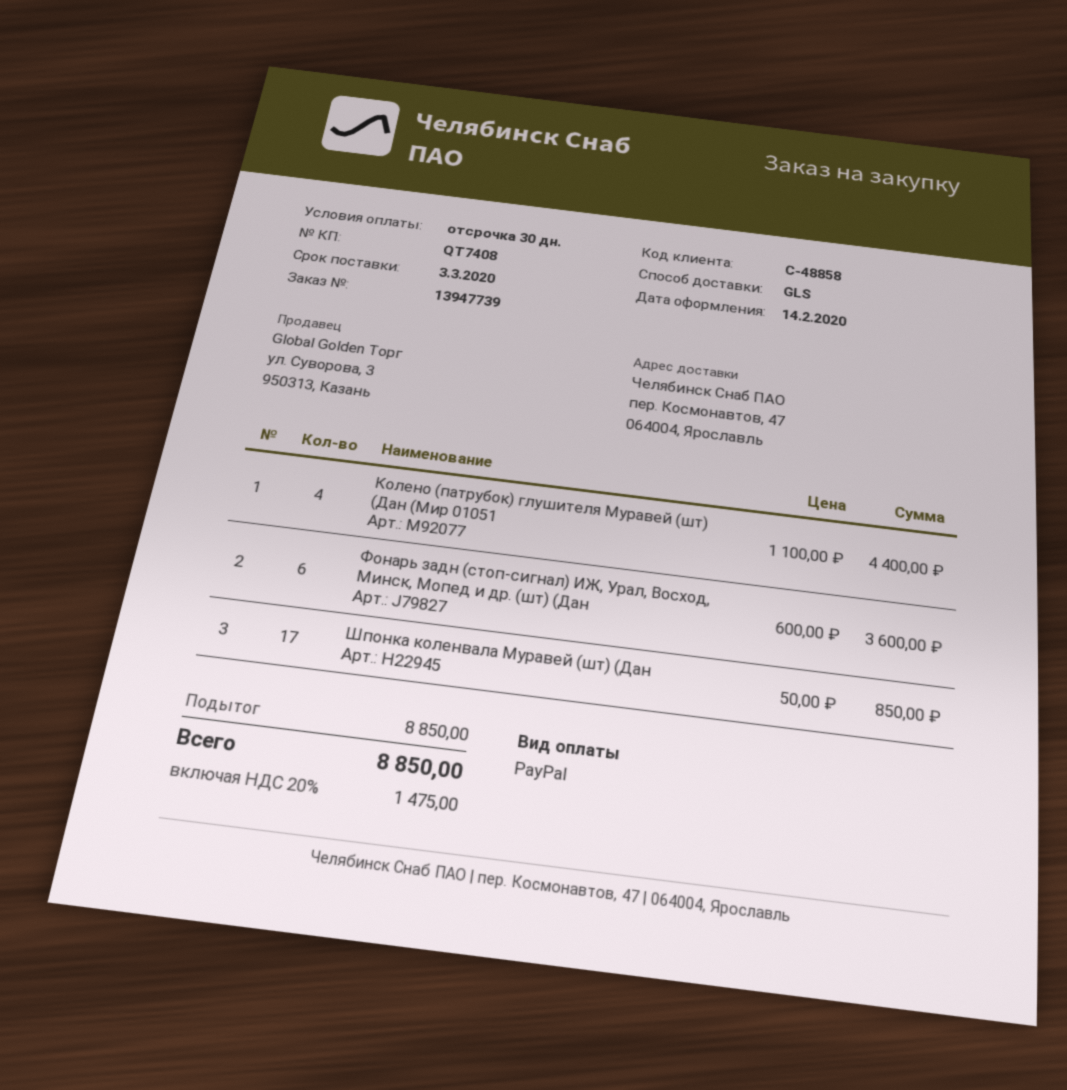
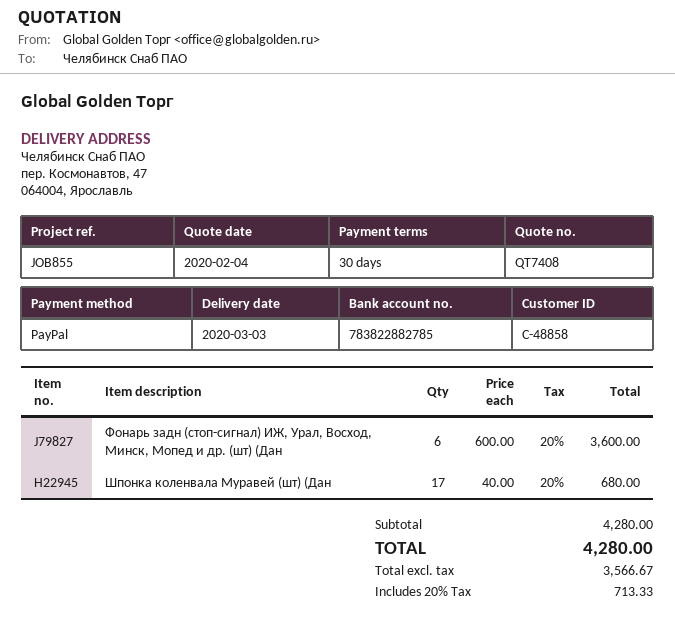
Колено (патрубок) глушителя Муравей (шт) (Дан (Мир 01051: 4 x 1100.00 = 4400.00 -> none
Шпонка коленвала Муравей (шт) (Дан: 17 x 50.00 = 850.00 -> 17 x 40.00 = 680.00
subtotal: 8850.00 -> 4280.00
tax: 20% = 1475.00 -> 20% = 713.33
total: 8850.00 -> 4280.00

